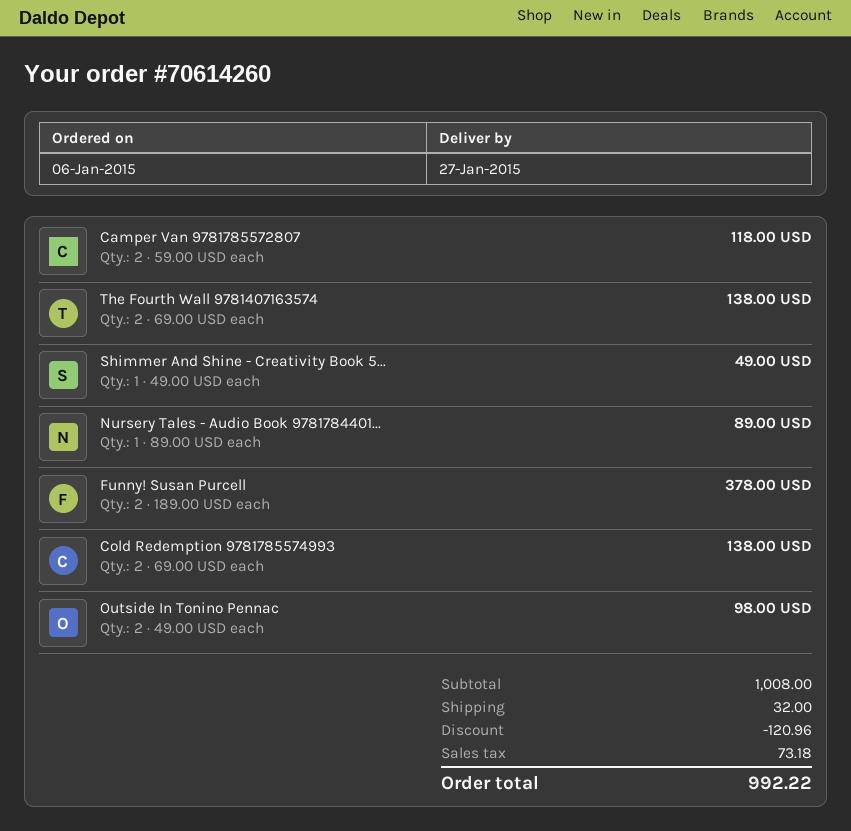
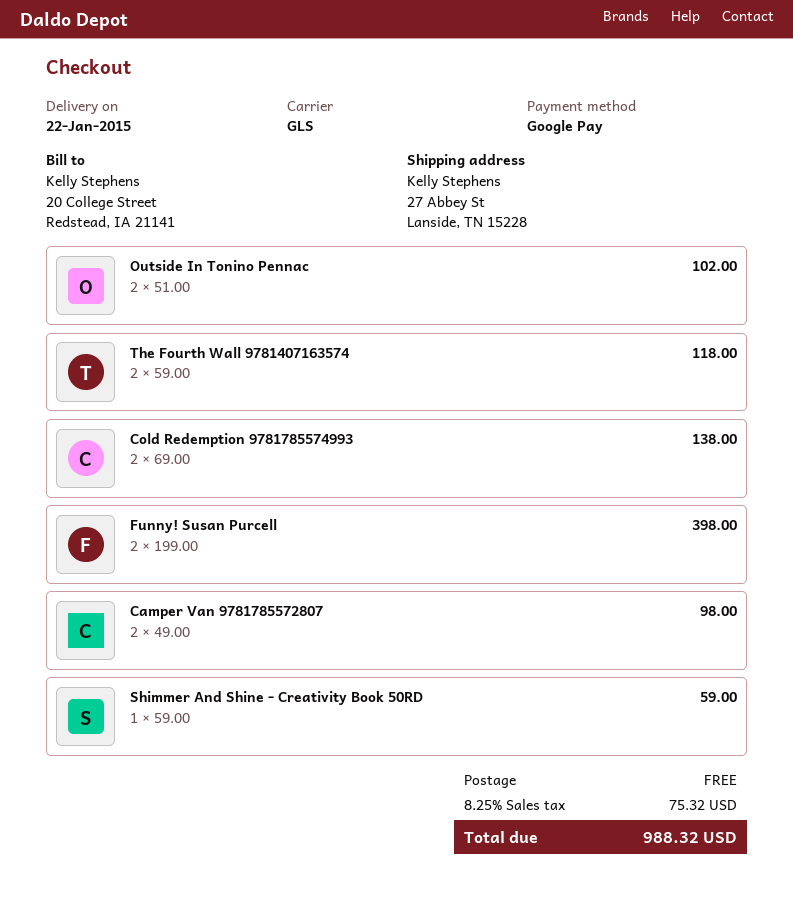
delivery date: 2015-01-27 -> 2015-01-22
Camper Van 9781785572807: 2 x 59.00 = 118.00 -> 2 x 49.00 = 98.00
The Fourth Wall 9781407163574: 2 x 69.00 = 138.00 -> 2 x 59.00 = 118.00
Shimmer And Shine - Creativity Book 5...: 1 x 49.00 = 49.00 -> 1 x 59.00 = 59.00
Nursery Tales - Audio Book 9781784401...: 1 x 89.00 = 89.00 -> none
Funny! Susan Purcell: 2 x 189.00 = 378.00 -> 2 x 199.00 = 398.00
Outside In Tonino Pennac: 2 x 49.00 = 98.00 -> 2 x 51.00 = 102.00
discount: 120.96 -> none
shipping: 32.00 -> 0.00
tax: 73.18 -> 75.32
total: 992.22 -> 988.32

